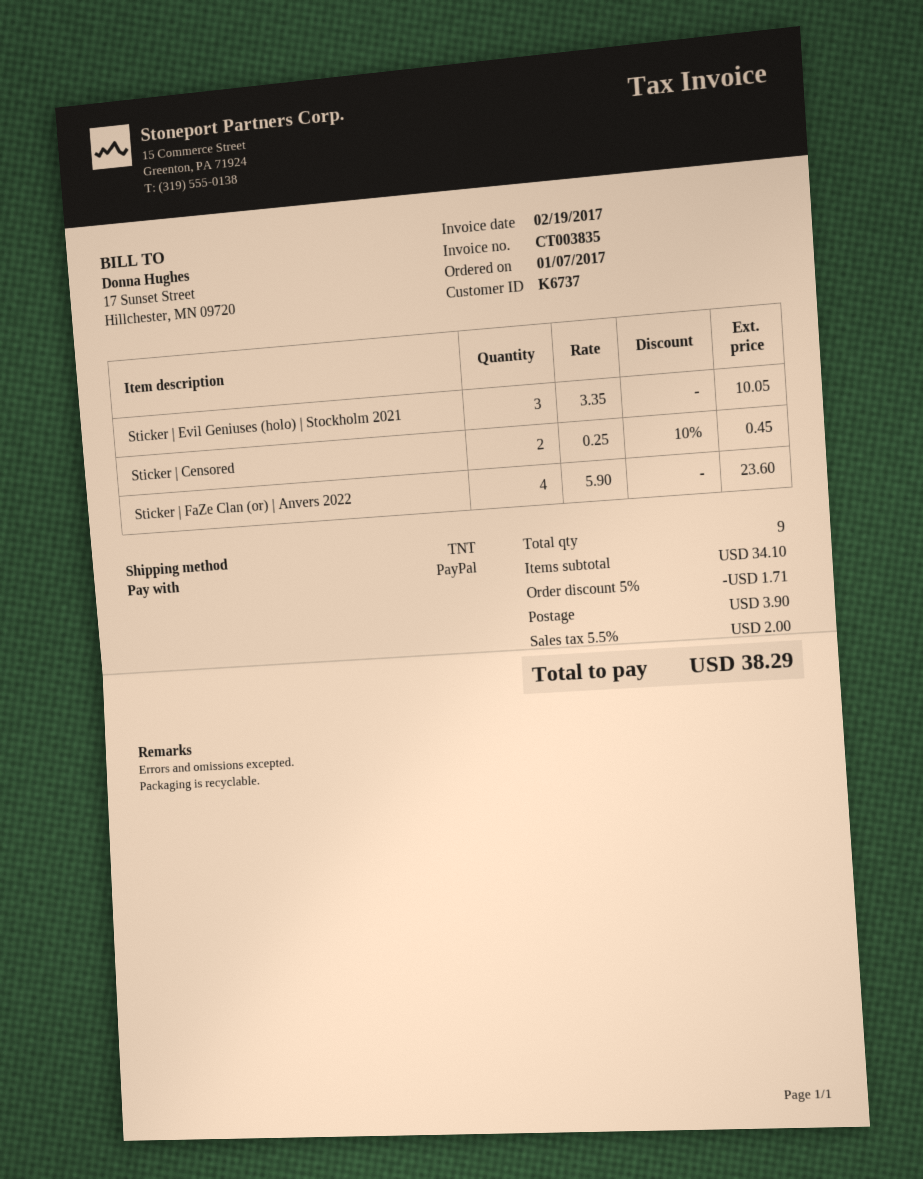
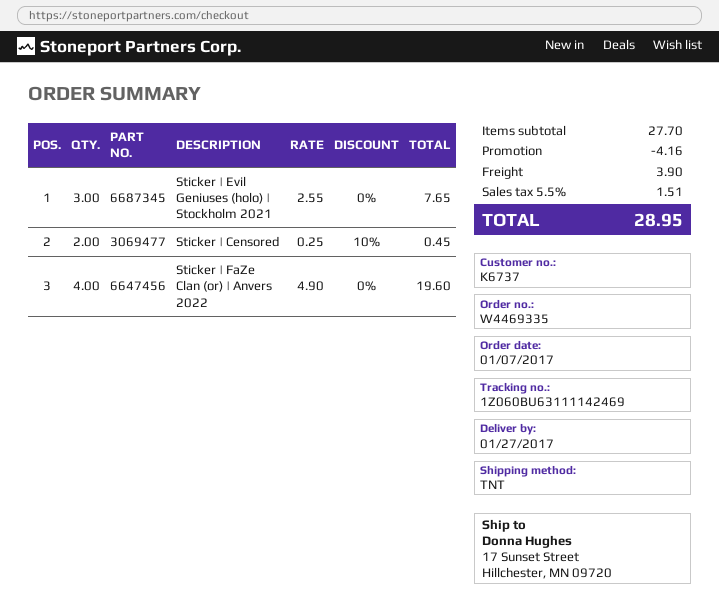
Sticker | Evil Geniuses (holo) | Stockholm 2021: 3 x 3.35 = 10.05 -> 3 x 2.55 = 7.65
Sticker | FaZe Clan (or) | Anvers 2022: 4 x 5.90 = 23.60 -> 4 x 4.90 = 19.60
subtotal: 34.10 -> 27.70
discount: 1.71 -> 4.16
tax: 5.5% = 2.00 -> 5.5% = 1.51
total: 38.29 -> 28.95

